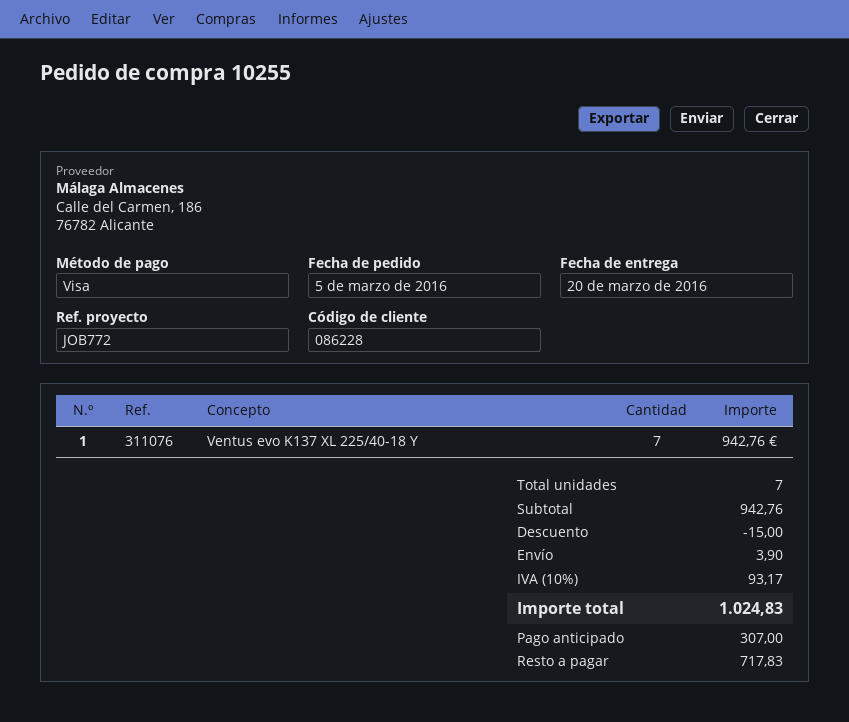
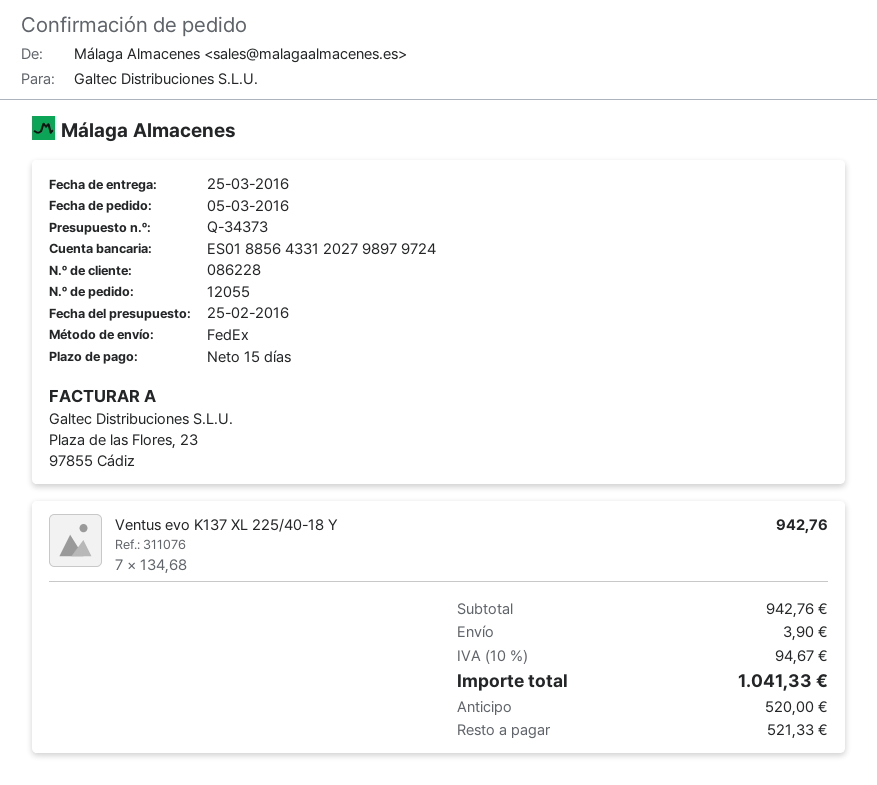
order number: 10255 -> 12055
delivery date: 2016-03-20 -> 2016-03-25
discount: 15.00 -> none
tax: 10% = 93.17 -> 10% = 94.67
total: 1024.83 -> 1041.33
deposit: 307.00 -> 520.00
balance: 717.83 -> 521.33

